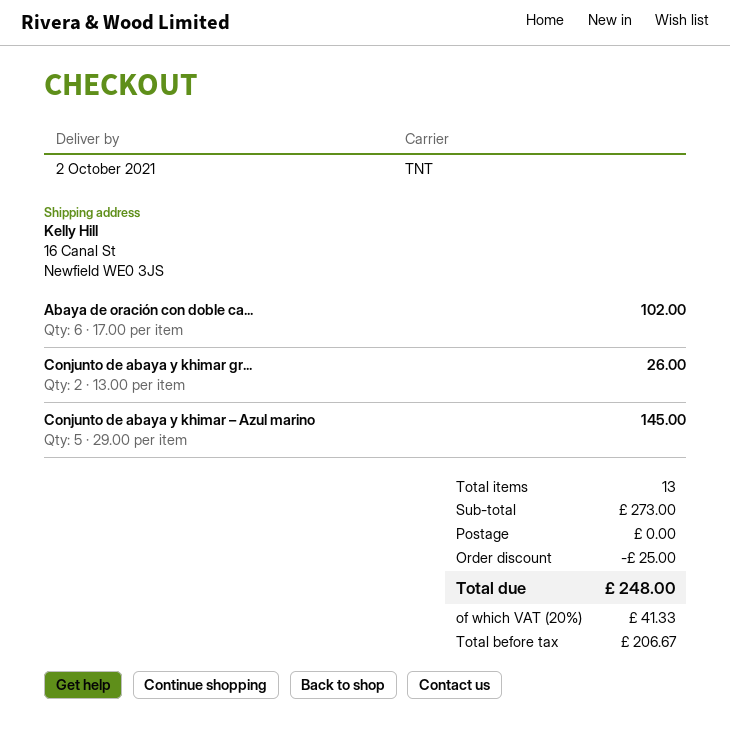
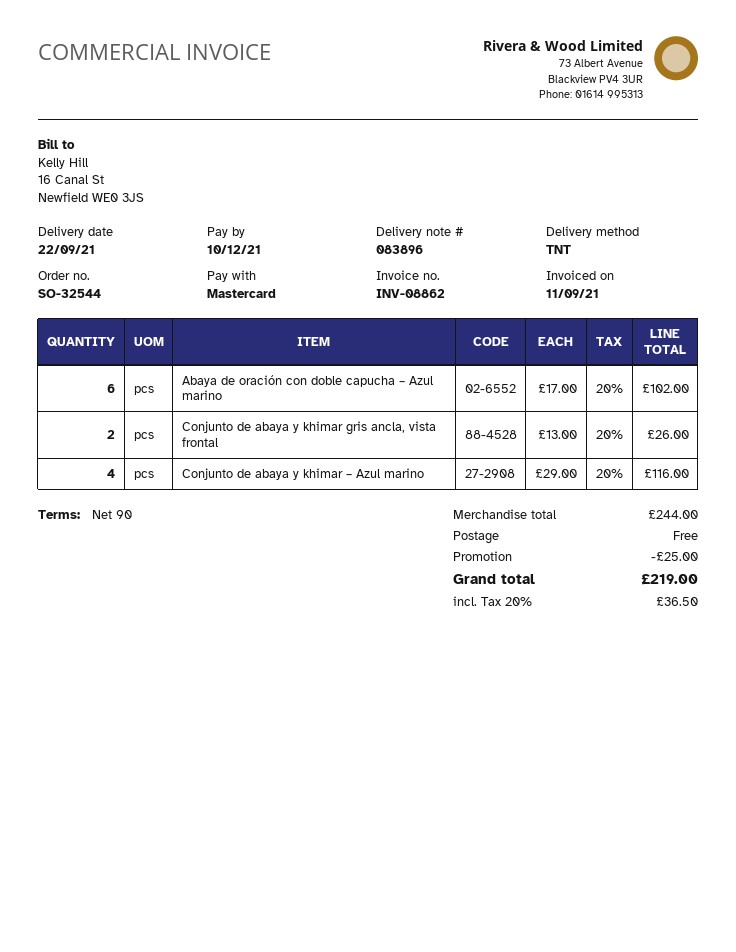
delivery date: 2021-10-02 -> 2021-09-22
Conjunto de abaya y khimar – Azul marino: 5 x 29.00 = 145.00 -> 4 x 29.00 = 116.00
subtotal: 273.00 -> 244.00
tax: 20% = 41.33 -> 20% = 36.50
total: 248.00 -> 219.00

